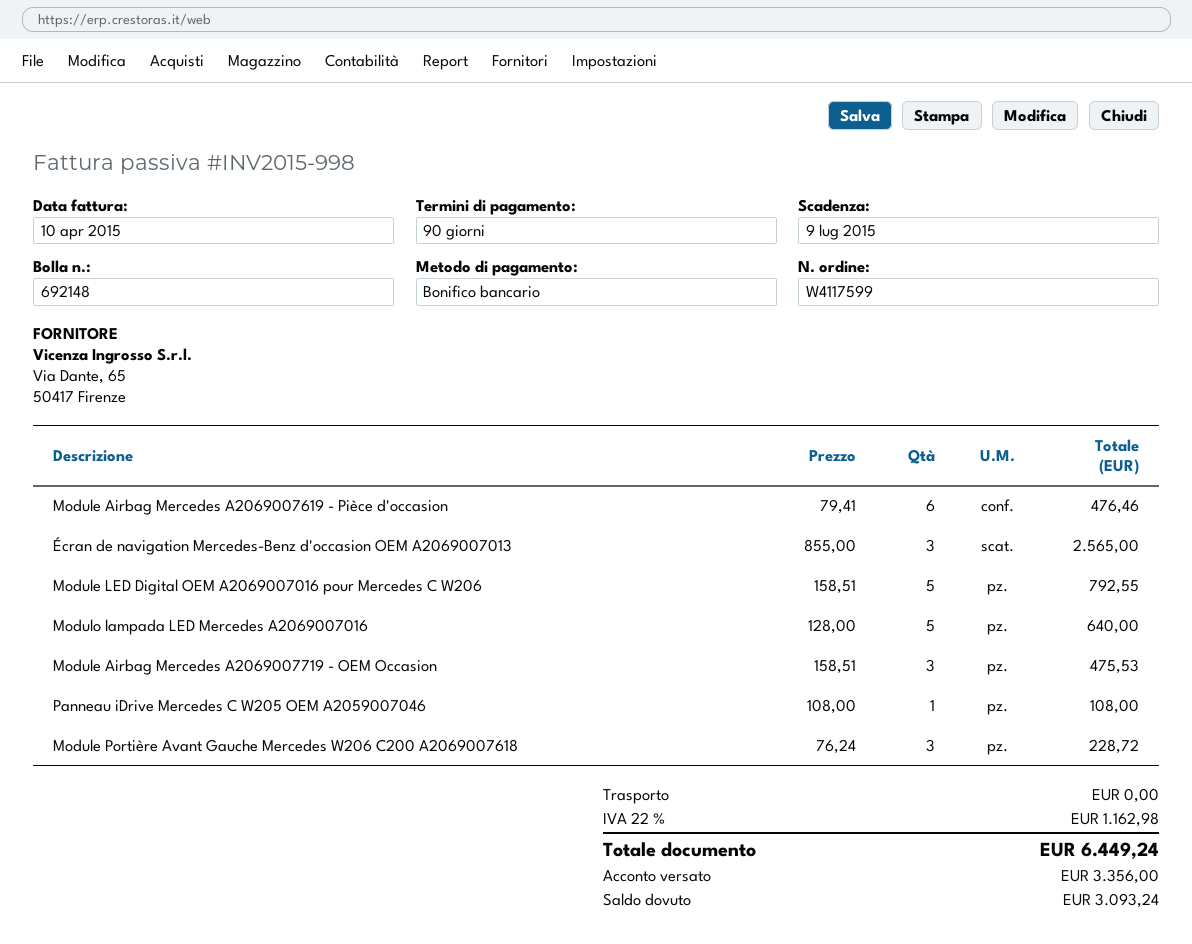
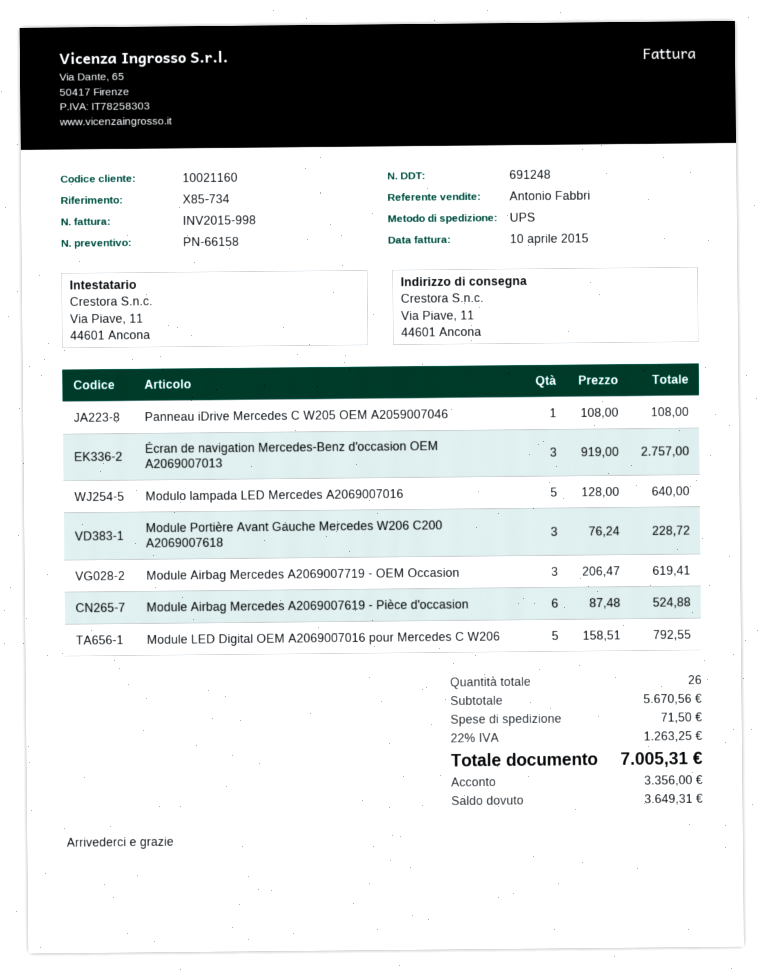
delivery note number: 692148 -> 691248
Module Airbag Mercedes A2069007619 - Pièce d'occasion: 6 x 79.41 = 476.46 -> 6 x 87.48 = 524.88
Écran de navigation Mercedes-Benz d'occasion OEM A2069007013: 3 x 855.00 = 2565.00 -> 3 x 919.00 = 2757.00
Module Airbag Mercedes A2069007719 - OEM Occasion: 3 x 158.51 = 475.53 -> 3 x 206.47 = 619.41
shipping: 0.00 -> 71.50
tax: 22% = 1162.98 -> 22% = 1263.25
total: 6449.24 -> 7005.31
balance: 3093.24 -> 3649.31

